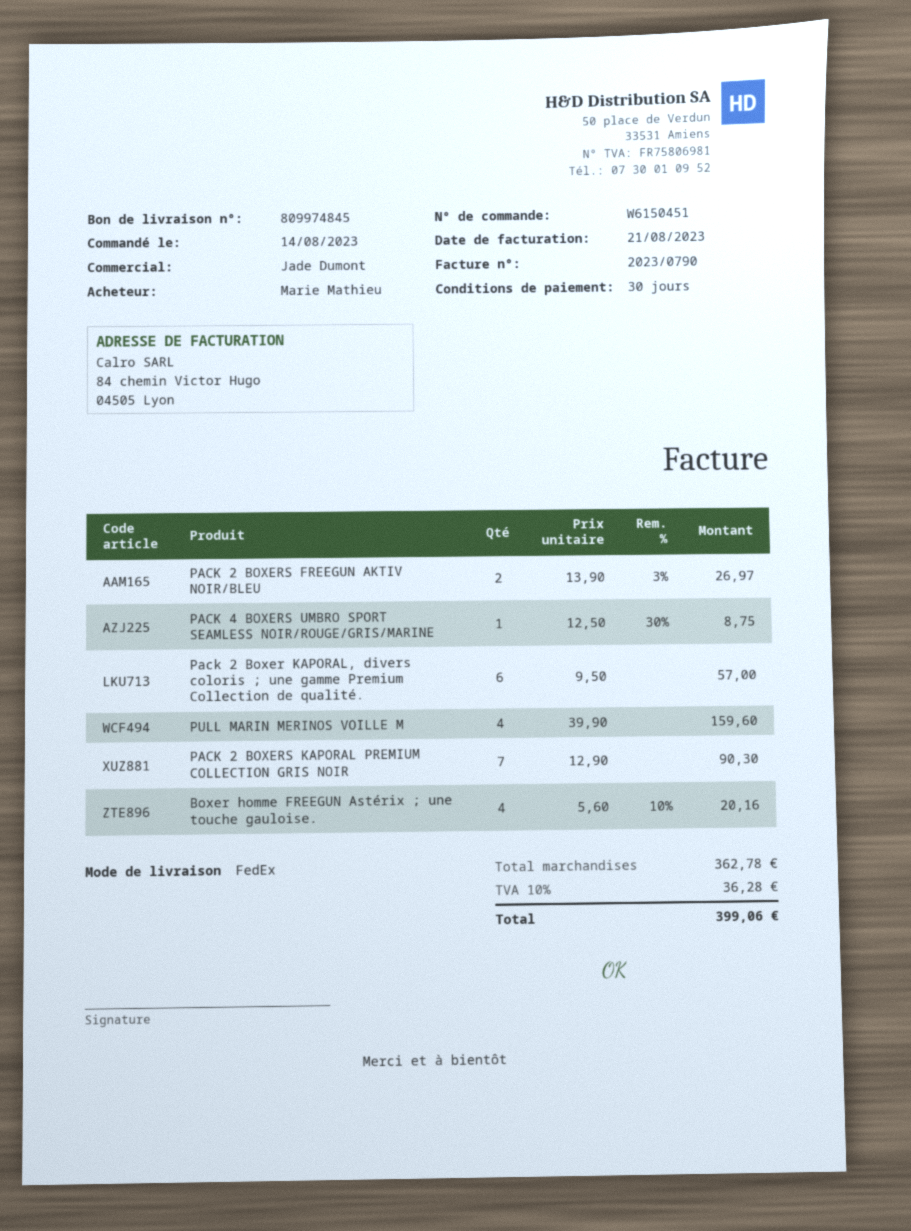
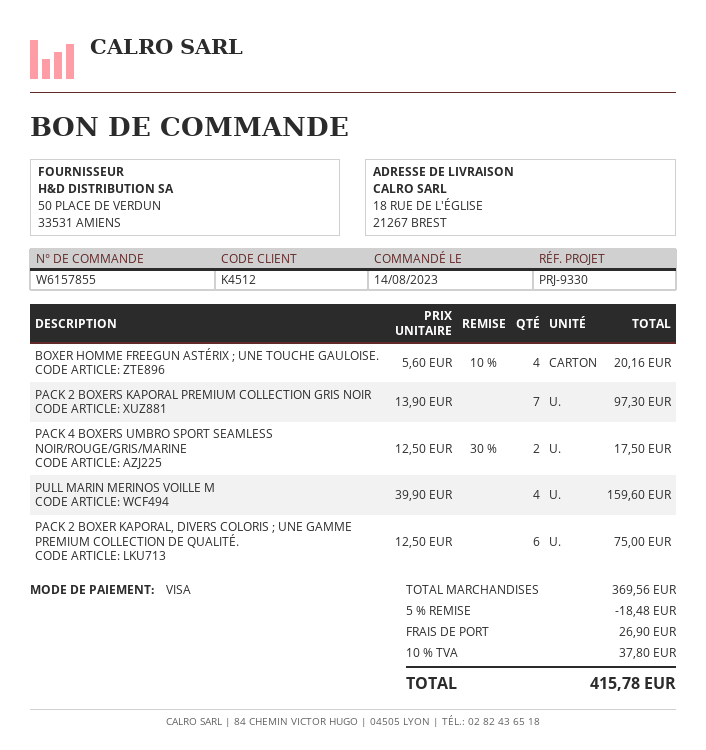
order number: W6150451 -> W6157855
PACK 2 BOXERS FREEGUN AKTIV NOIR/BLEU: 2 x 13.90 - 3% = 26.97 -> none
PACK 4 BOXERS UMBRO SPORT SEAMLESS NOIR/ROUGE/GRIS/MARINE: 1 x 12.50 - 30% = 8.75 -> 2 x 12.50 - 30% = 17.50
Pack 2 Boxer KAPORAL, divers coloris ; une gamme Premium Collection de qualité.: 6 x 9.50 = 57.00 -> 6 x 12.50 = 75.00
PACK 2 BOXERS KAPORAL PREMIUM COLLECTION GRIS NOIR: 7 x 12.90 = 90.30 -> 7 x 13.90 = 97.30
subtotal: 362.78 -> 369.56
discount: none -> 5% = 18.48
shipping: none -> 26.90
tax: 10% = 36.28 -> 10% = 37.80
total: 399.06 -> 415.78

